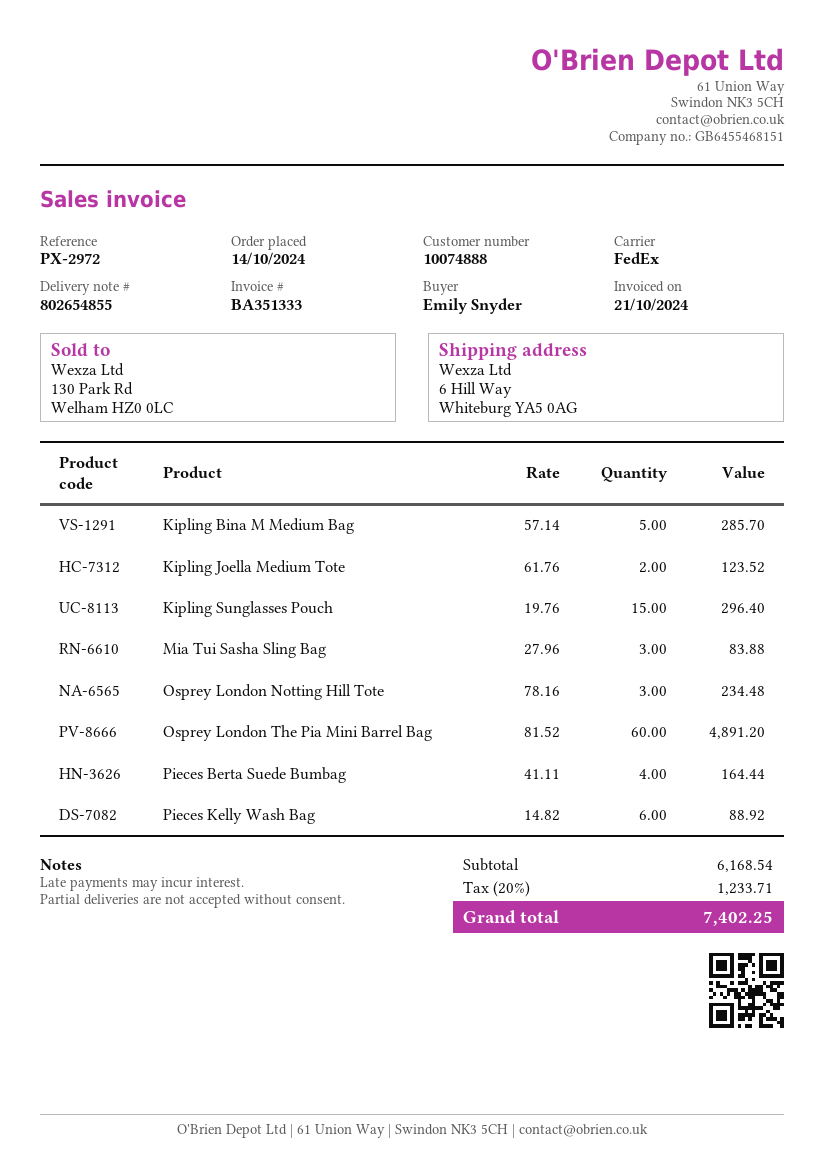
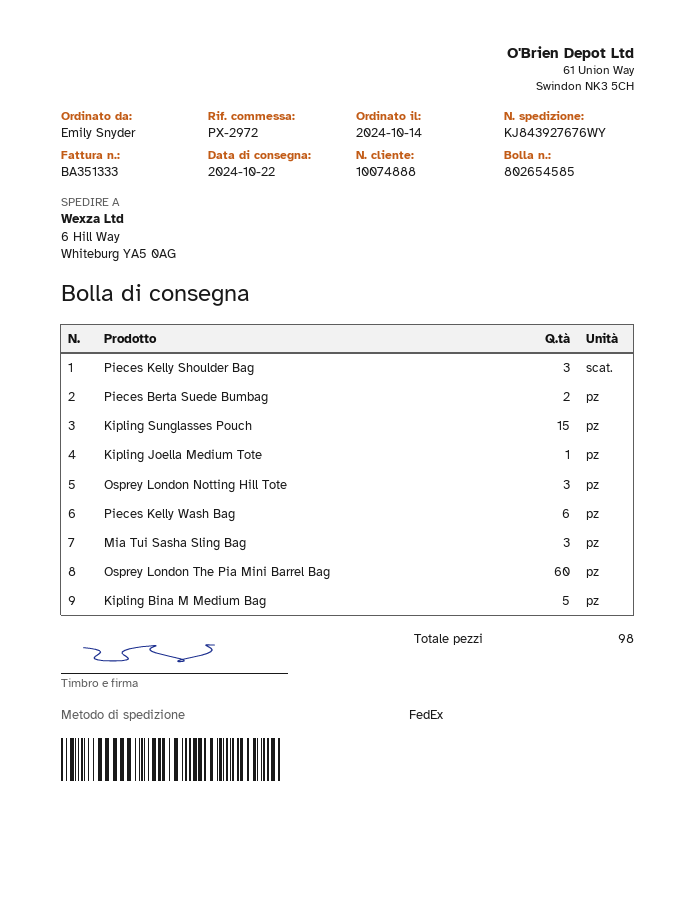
delivery note number: 802654855 -> 802654585
Kipling Joella Medium Tote: 2 -> 1
Pieces Berta Suede Bumbag: 4 -> 2
Pieces Kelly Shoulder Bag: none -> 3

